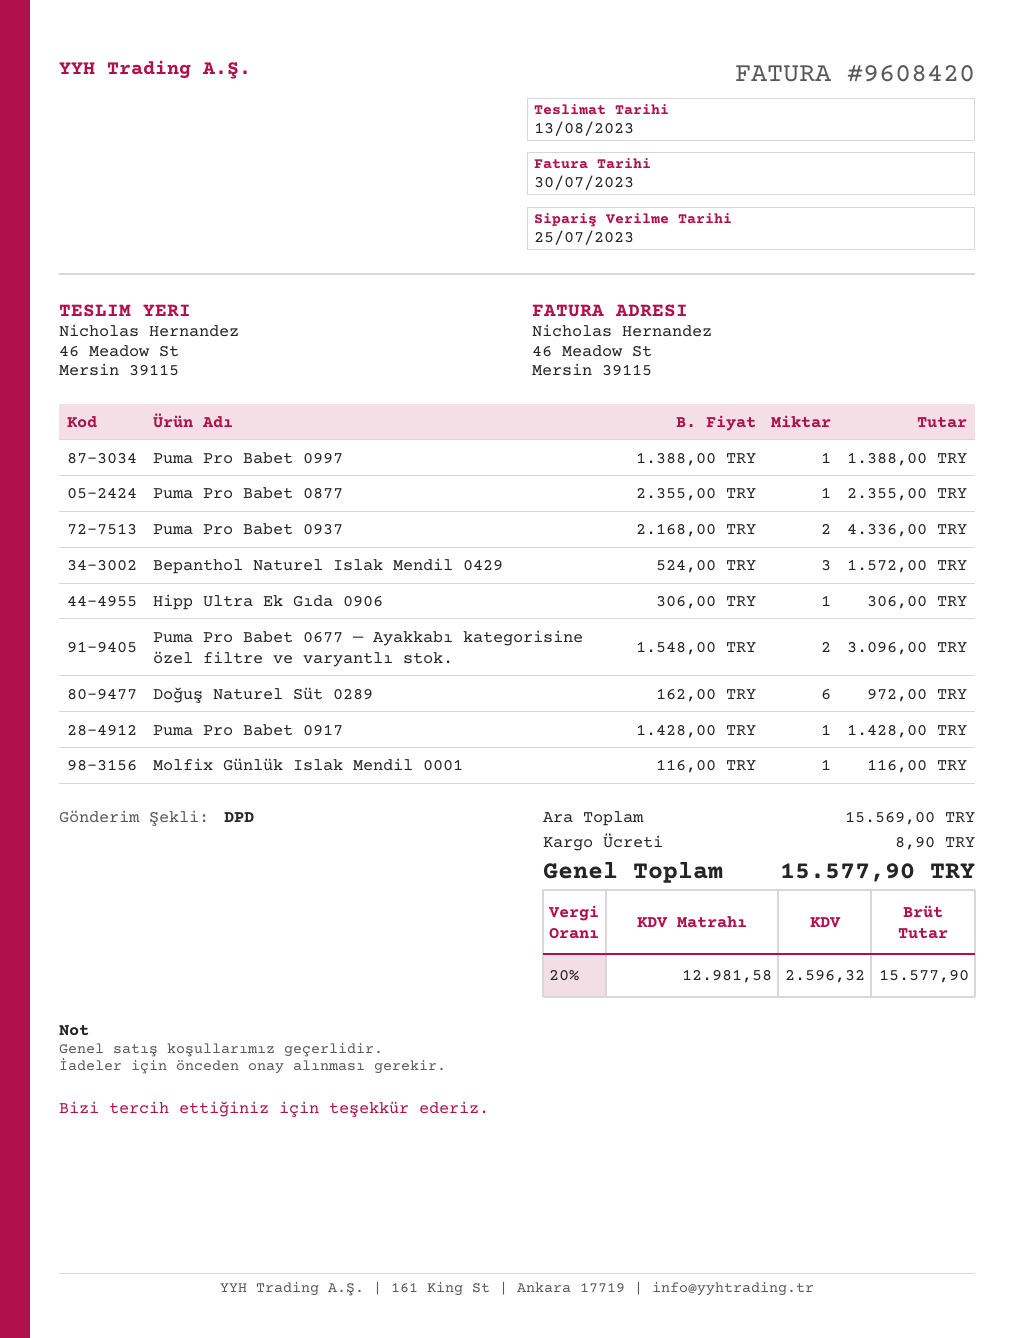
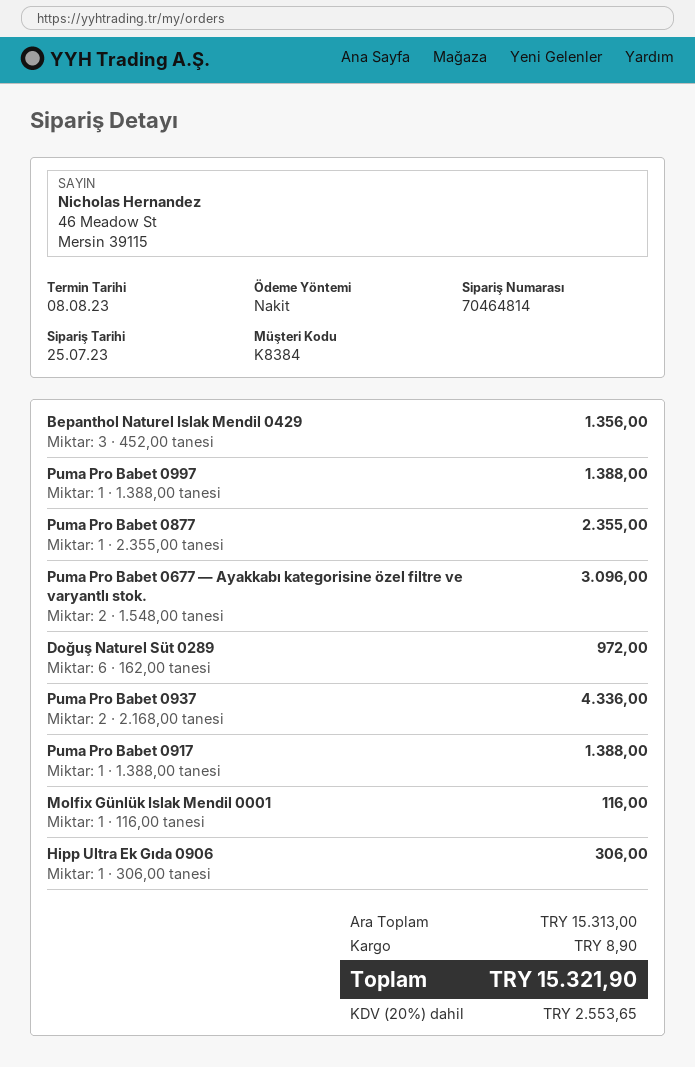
delivery date: 2023-08-13 -> 2023-08-08
Bepanthol Naturel Islak Mendil 0429: 3 x 524.00 = 1572.00 -> 3 x 452.00 = 1356.00
Puma Pro Babet 0917: 1 x 1428.00 = 1428.00 -> 1 x 1388.00 = 1388.00
subtotal: 15569.00 -> 15313.00
tax: 20% = 2596.32 -> 20% = 2553.65
total: 15577.90 -> 15321.90

